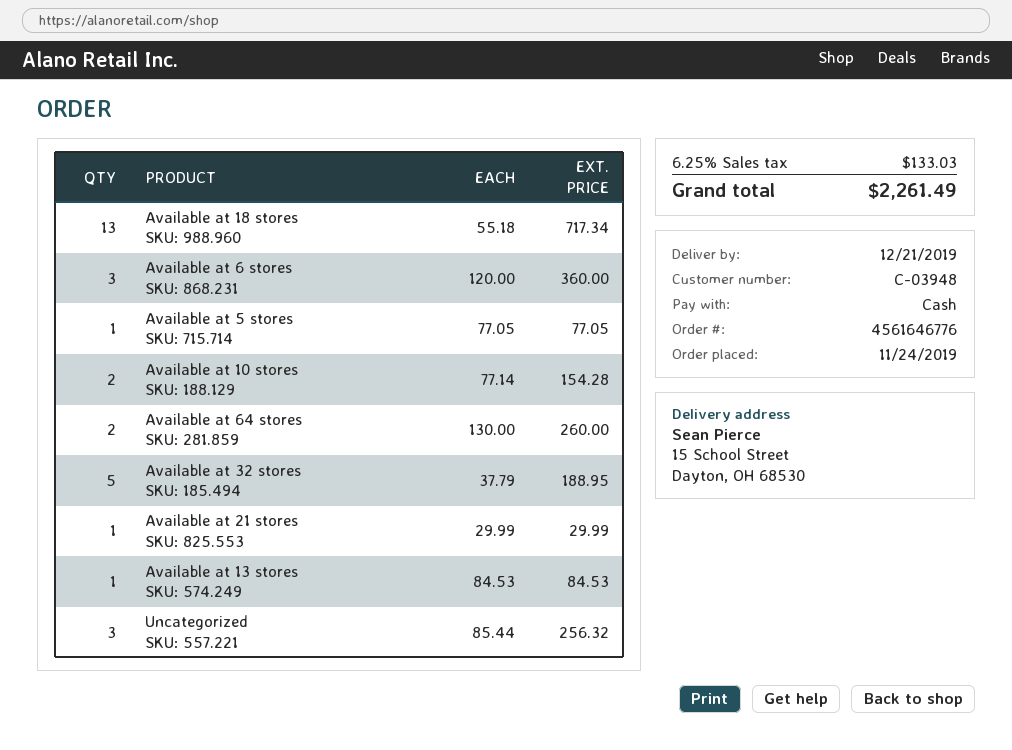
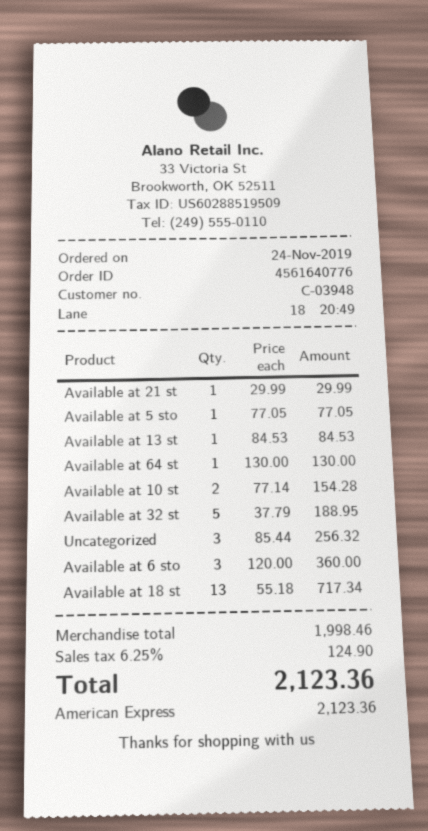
order number: 4561646776 -> 4561640776
payment method: cash -> American Express
Available at 64 stores: 2 x 130.00 = 260.00 -> 1 x 130.00 = 130.00
tax: 6.25% = 133.03 -> 6.25% = 124.90
total: 2261.49 -> 2123.36

